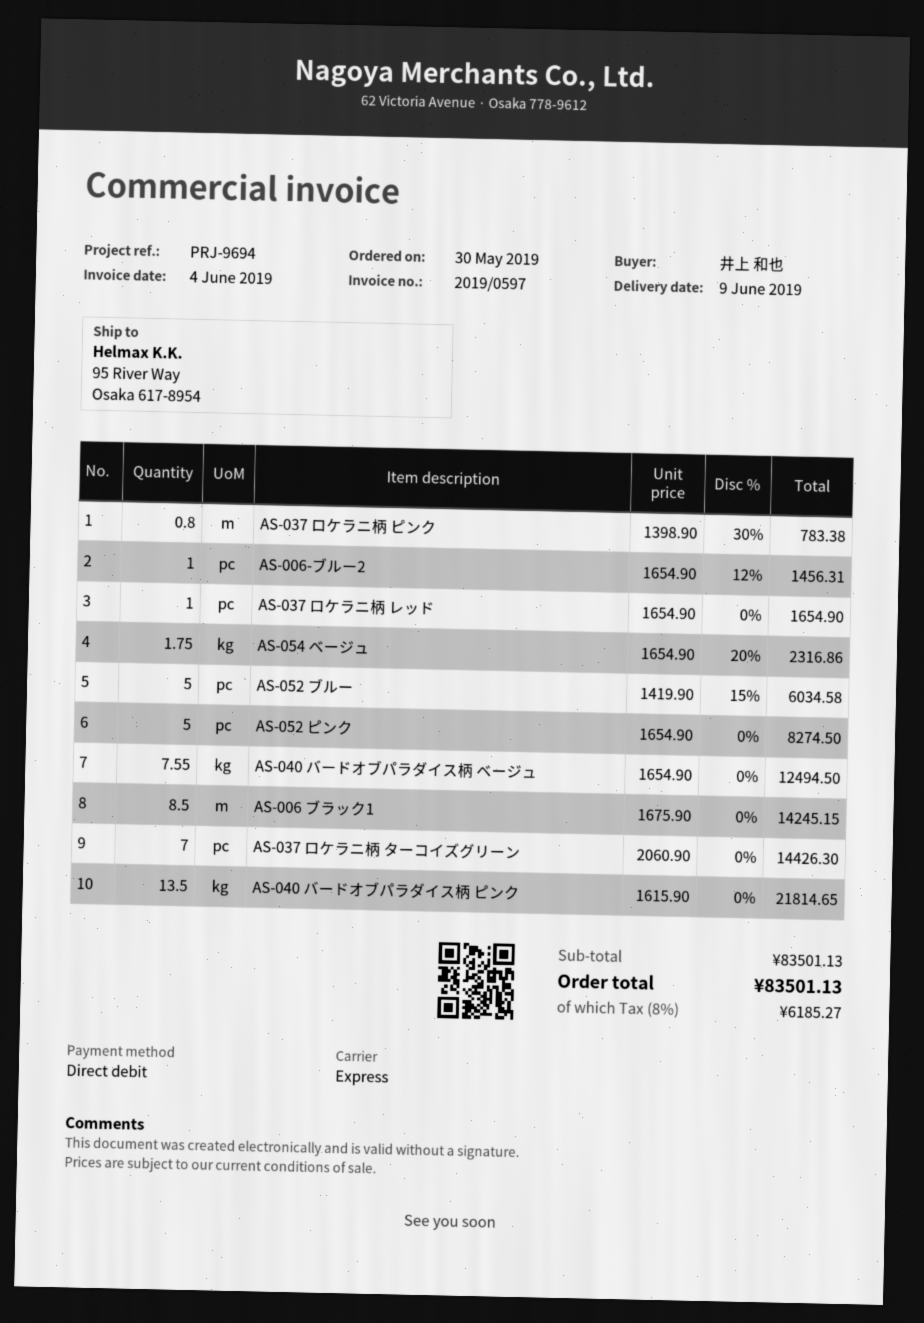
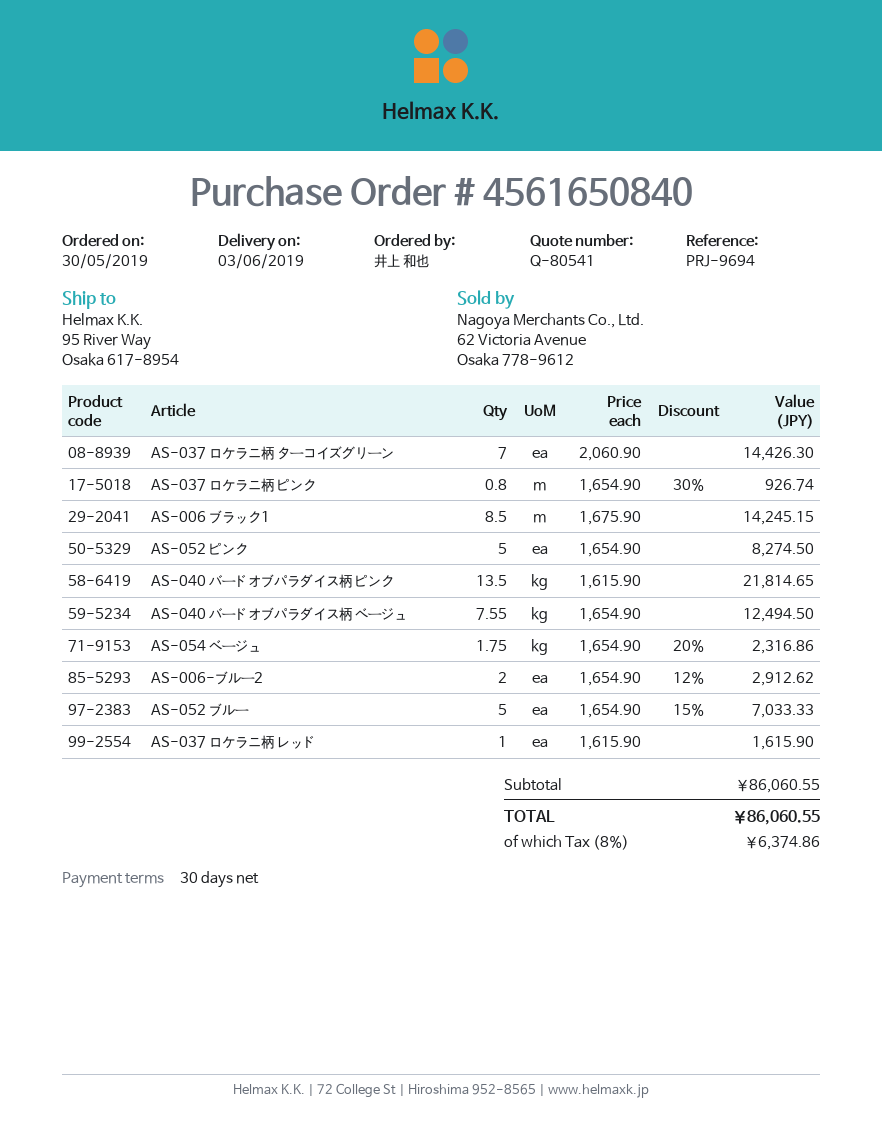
delivery date: 2019-06-09 -> 2019-06-03
AS-037 ロケラニ柄 ピンク: 0.8 x 1398.90 - 30% = 783.38 -> 0.8 x 1654.90 - 30% = 926.74
AS-006-ブルー2: 1 x 1654.90 - 12% = 1456.31 -> 2 x 1654.90 - 12% = 2912.62
AS-037 ロケラニ柄 レッド: 1 x 1654.90 = 1654.90 -> 1 x 1615.90 = 1615.90
AS-052 ブルー: 5 x 1419.90 - 15% = 6034.58 -> 5 x 1654.90 - 15% = 7033.33
subtotal: 83501.13 -> 86060.55
tax: 8% = 6185.27 -> 8% = 6374.86
total: 83501.13 -> 86060.55

